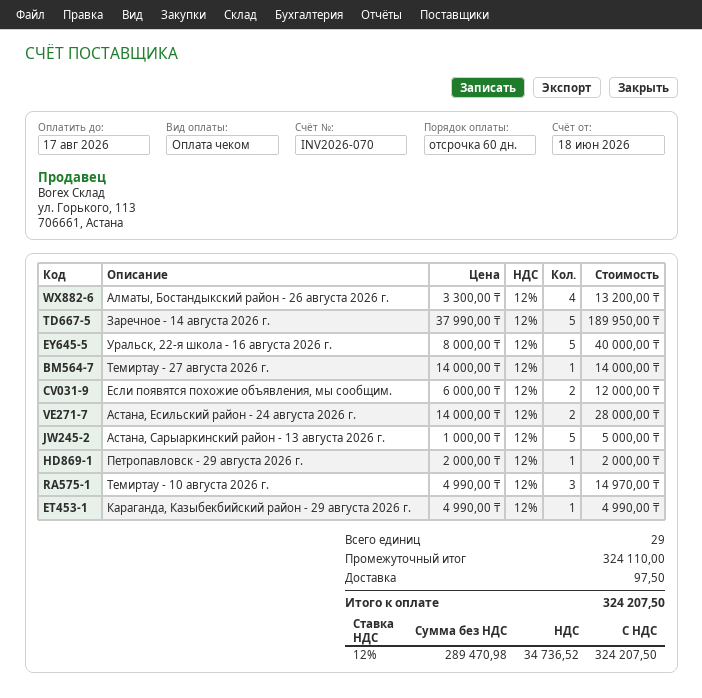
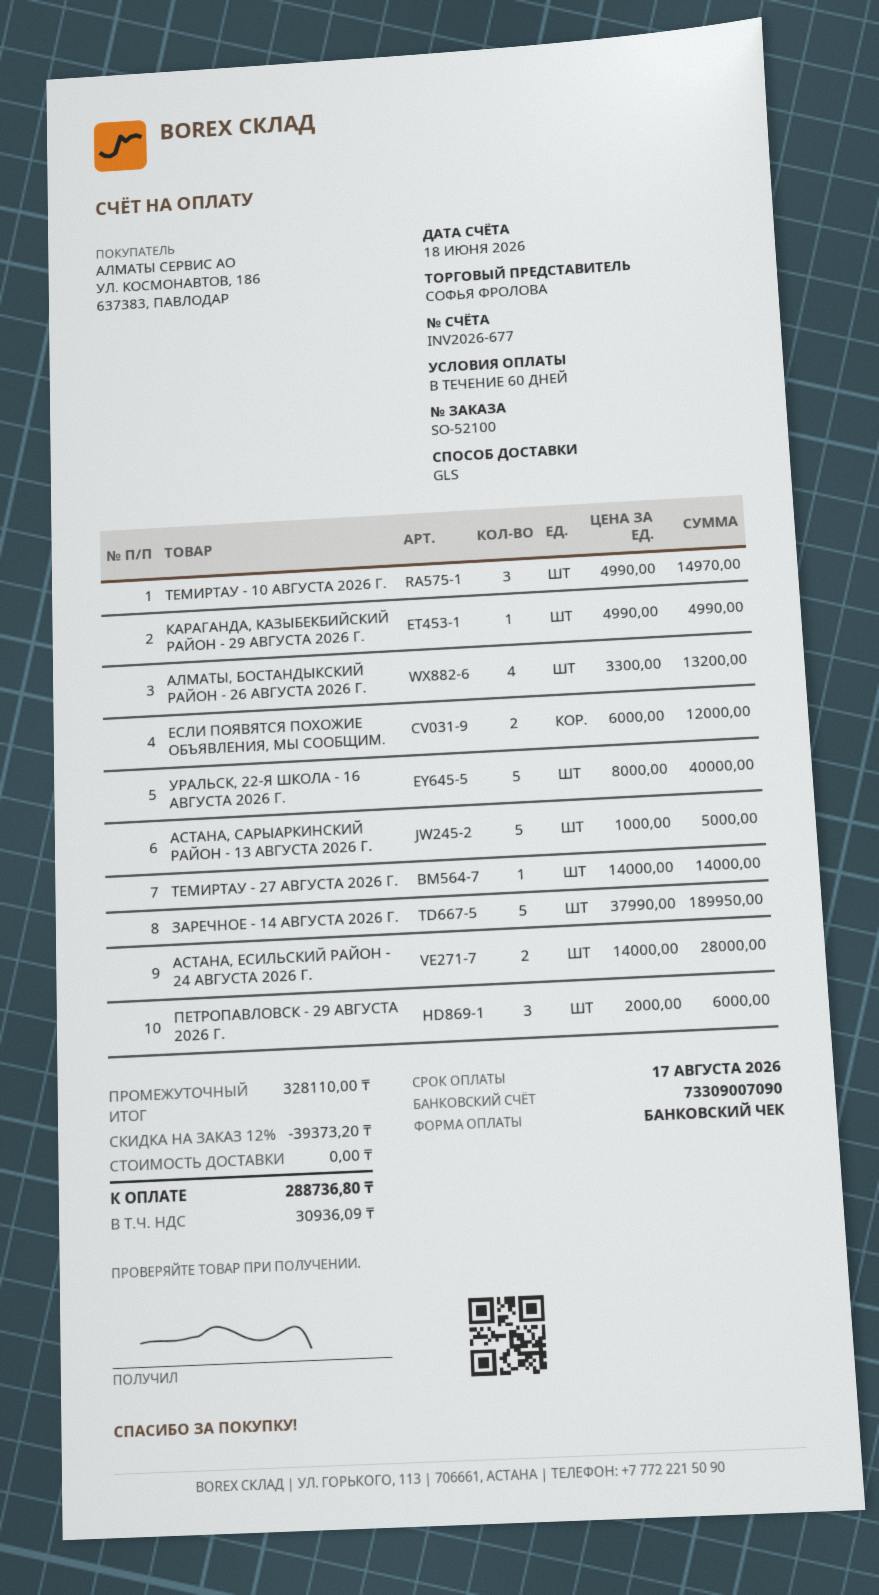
invoice number: INV2026-070 -> INV2026-677
Петропавловск - 29 августа 2026 г.: 1 x 2000.00 = 2000.00 -> 3 x 2000.00 = 6000.00
subtotal: 324110.00 -> 328110.00
discount: none -> 12% = 39373.20
shipping: 97.50 -> 0.00
tax: 34736.52 -> 30936.09
total: 324207.50 -> 288736.80

